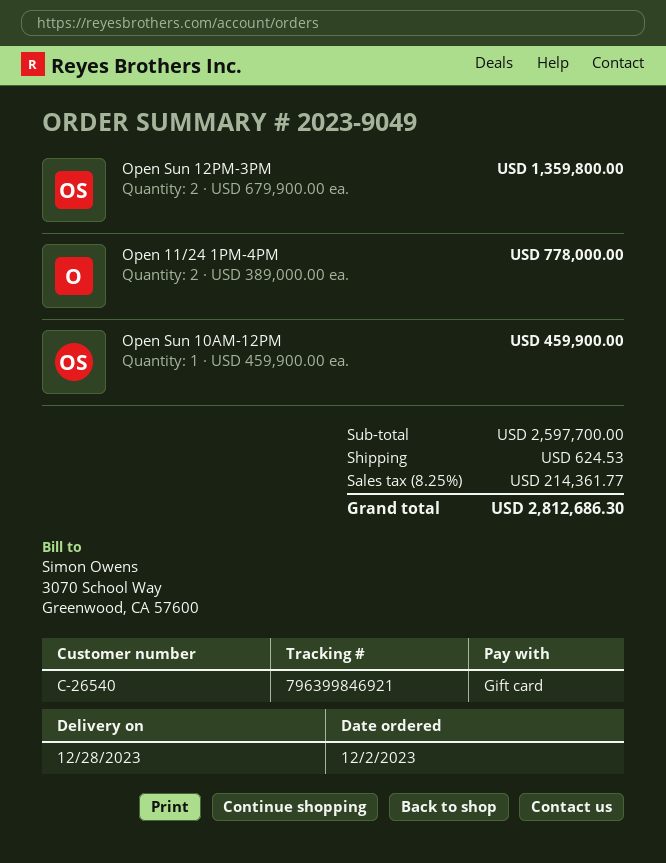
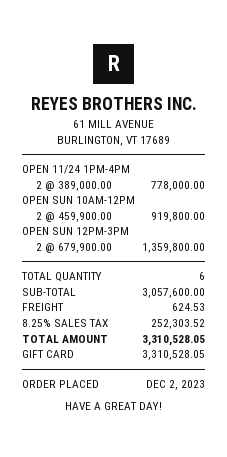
Open Sun 10AM-12PM: 1 x 459900.00 = 459900.00 -> 2 x 459900.00 = 919800.00
subtotal: 2597700.00 -> 3057600.00
tax: 8.25% = 214361.77 -> 8.25% = 252303.52
total: 2812686.30 -> 3310528.05

